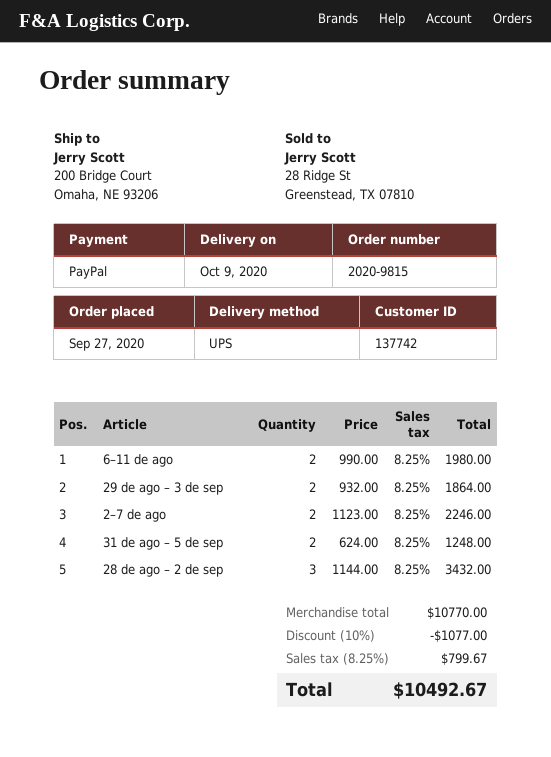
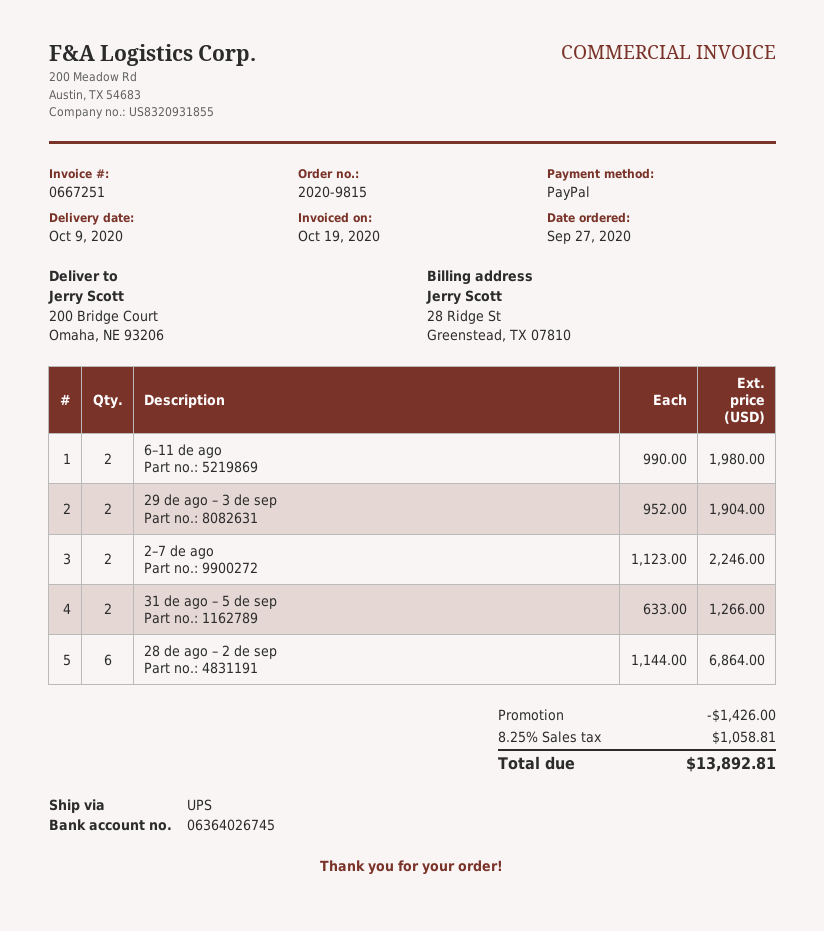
29 de ago – 3 de sep: 2 x 932.00 = 1864.00 -> 2 x 952.00 = 1904.00
31 de ago – 5 de sep: 2 x 624.00 = 1248.00 -> 2 x 633.00 = 1266.00
28 de ago – 2 de sep: 3 x 1144.00 = 3432.00 -> 6 x 1144.00 = 6864.00
discount: 1077.00 -> 1426.00
tax: 8.25% = 799.67 -> 8.25% = 1058.81
total: 10492.67 -> 13892.81

